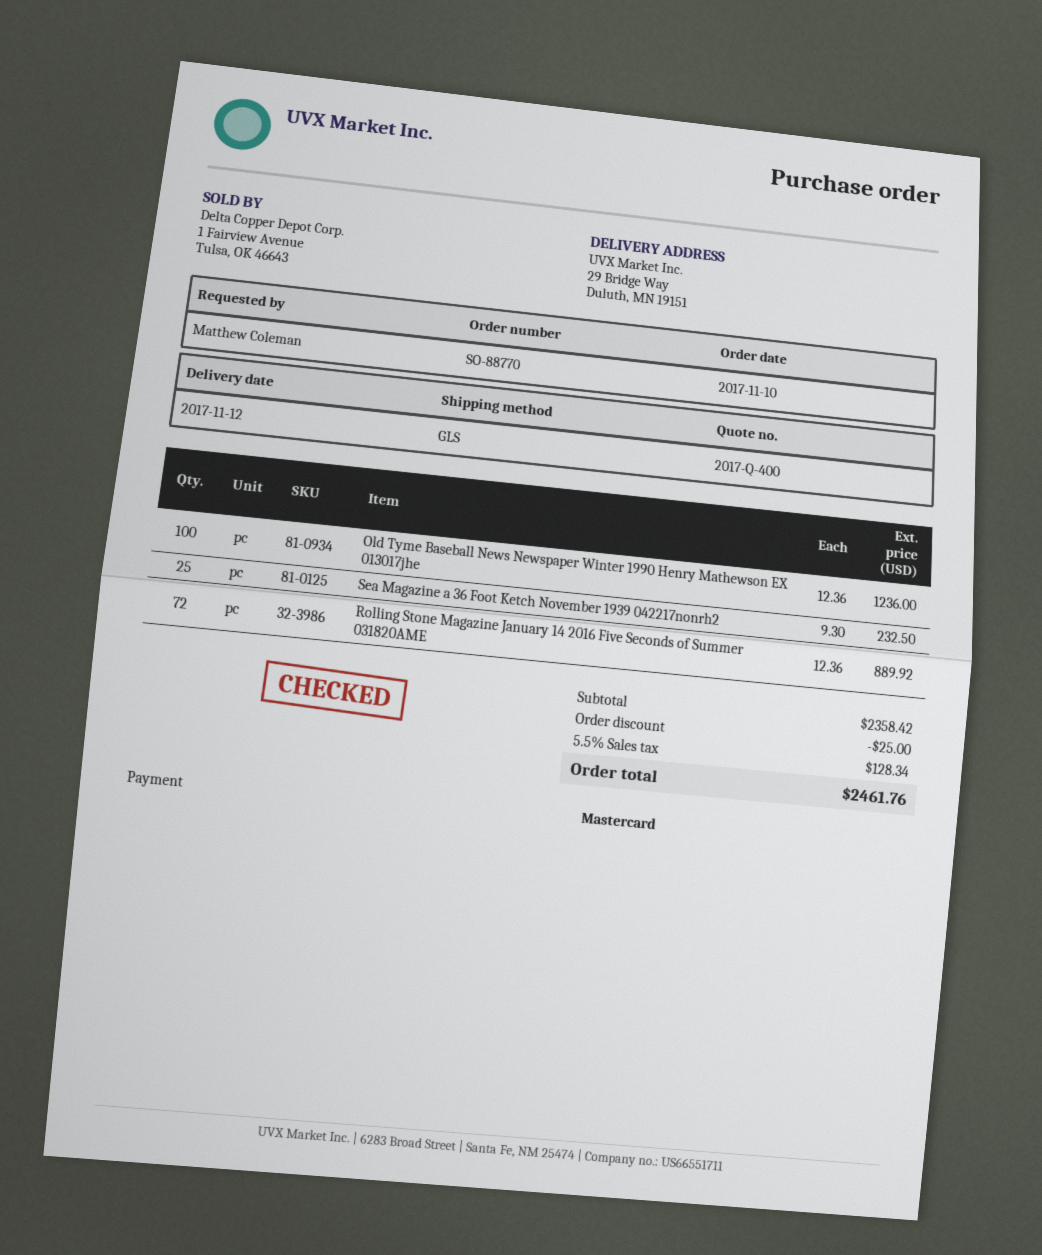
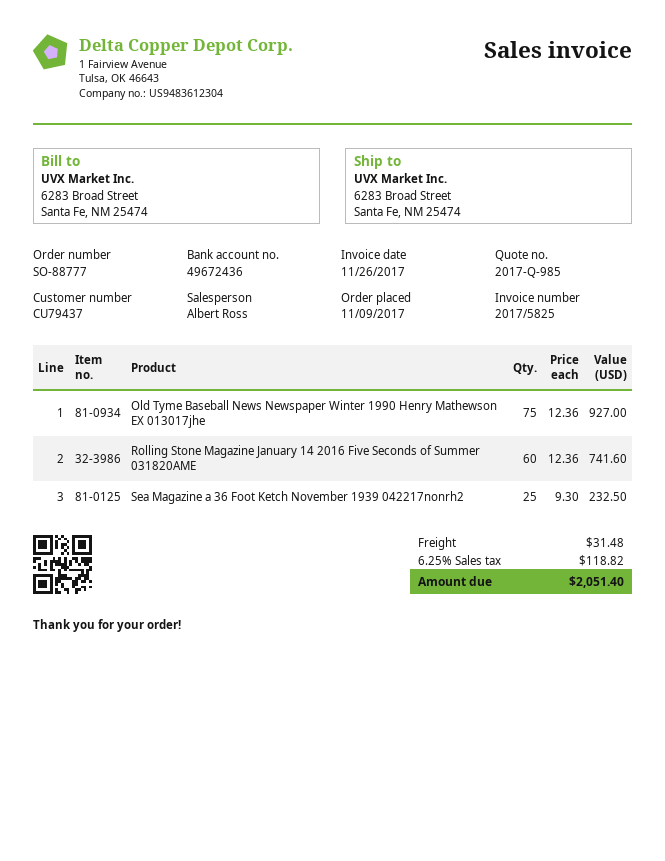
quote number: 2017-Q-400 -> 2017-Q-985
order number: SO-88770 -> SO-88777
order date: 2017-11-10 -> 2017-11-09
ship to: 29 Bridge Way, Duluth, MN 19151 -> 6283 Broad Street, Santa Fe, NM 25474
Old Tyme Baseball News Newspaper Winter 1990 Henry Mathewson EX 013017jhe: 100 x 12.36 = 1236.00 -> 75 x 12.36 = 927.00
Rolling Stone Magazine January 14 2016 Five Seconds of Summer 031820AME: 72 x 12.36 = 889.92 -> 60 x 12.36 = 741.60
discount: 25.00 -> none
shipping: none -> 31.48
tax: 5.5% = 128.34 -> 6.25% = 118.82
total: 2461.76 -> 2051.40

